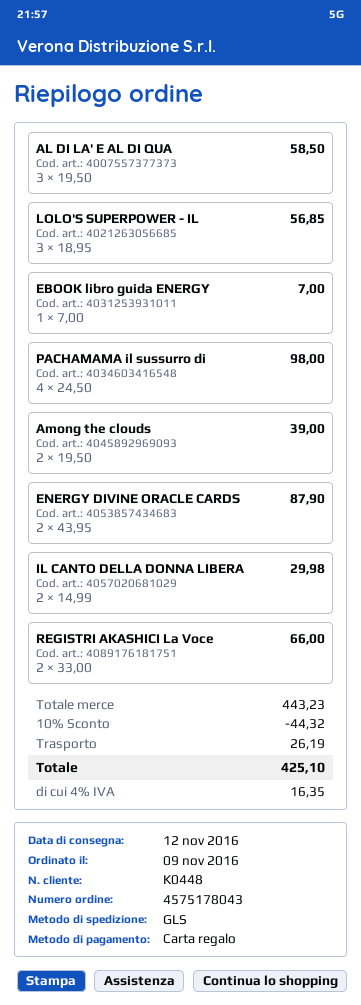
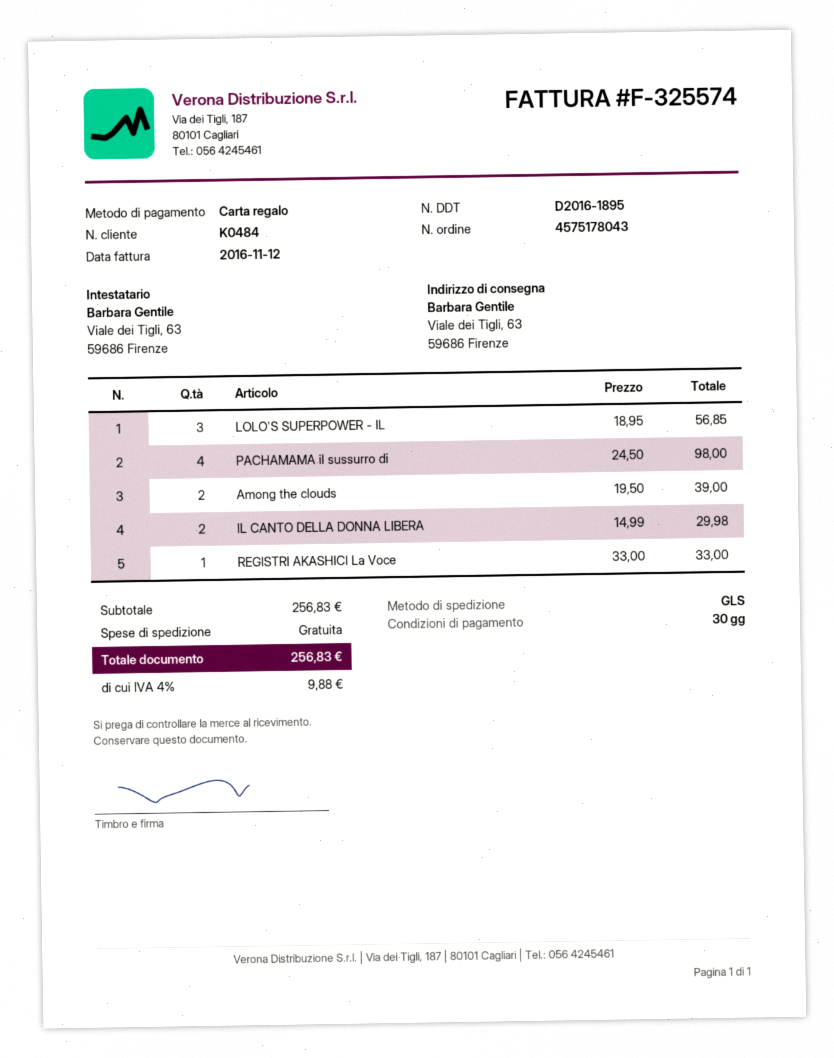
customer number: K0448 -> K0484
AL DI LA' E AL DI QUA: 3 x 19.50 = 58.50 -> none
EBOOK libro guida ENERGY: 1 x 7.00 = 7.00 -> none
ENERGY DIVINE ORACLE CARDS: 2 x 43.95 = 87.90 -> none
REGISTRI AKASHICI La Voce: 2 x 33.00 = 66.00 -> 1 x 33.00 = 33.00
subtotal: 443.23 -> 256.83
discount: 10% = 44.32 -> none
shipping: 26.19 -> 0.00
tax: 4% = 16.35 -> 4% = 9.88
total: 425.10 -> 256.83

